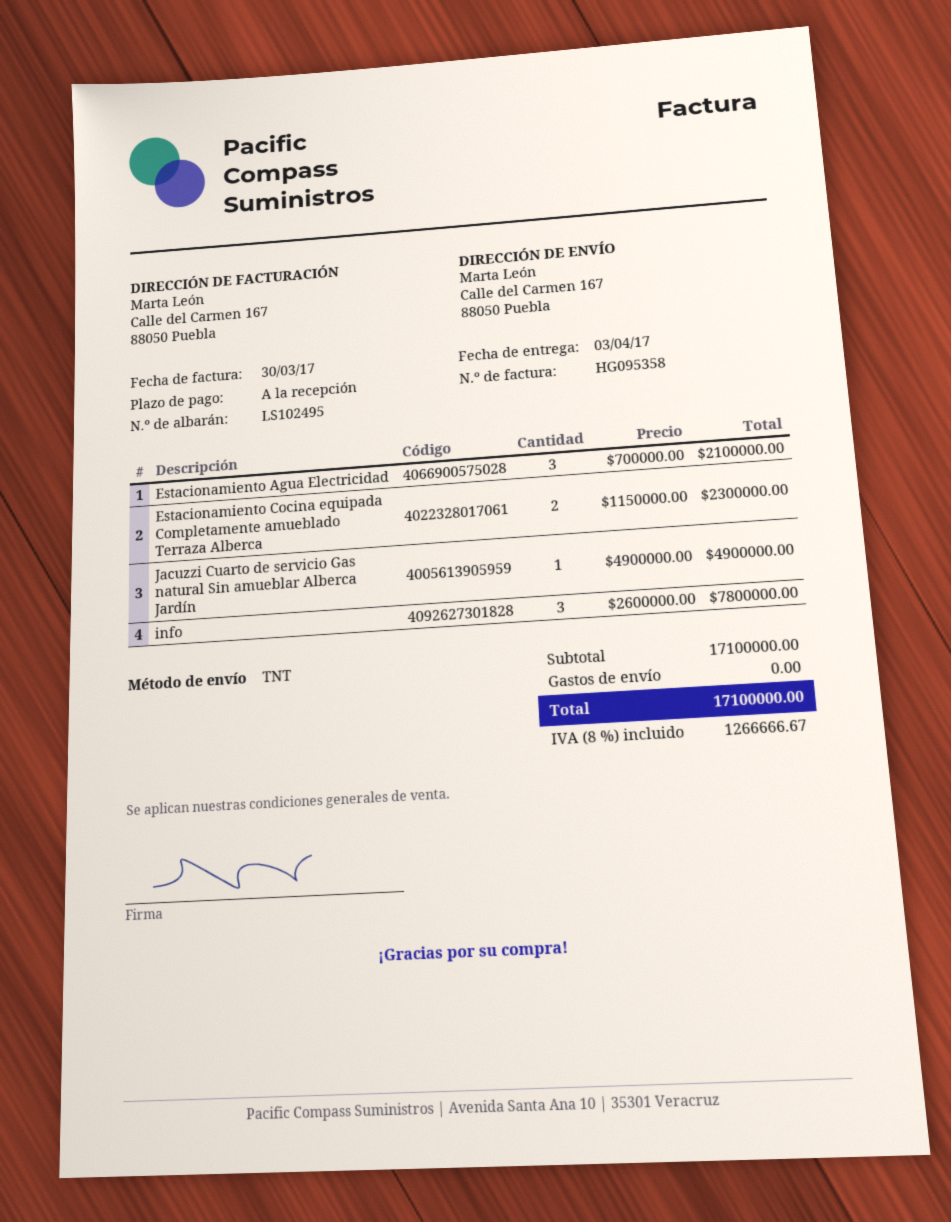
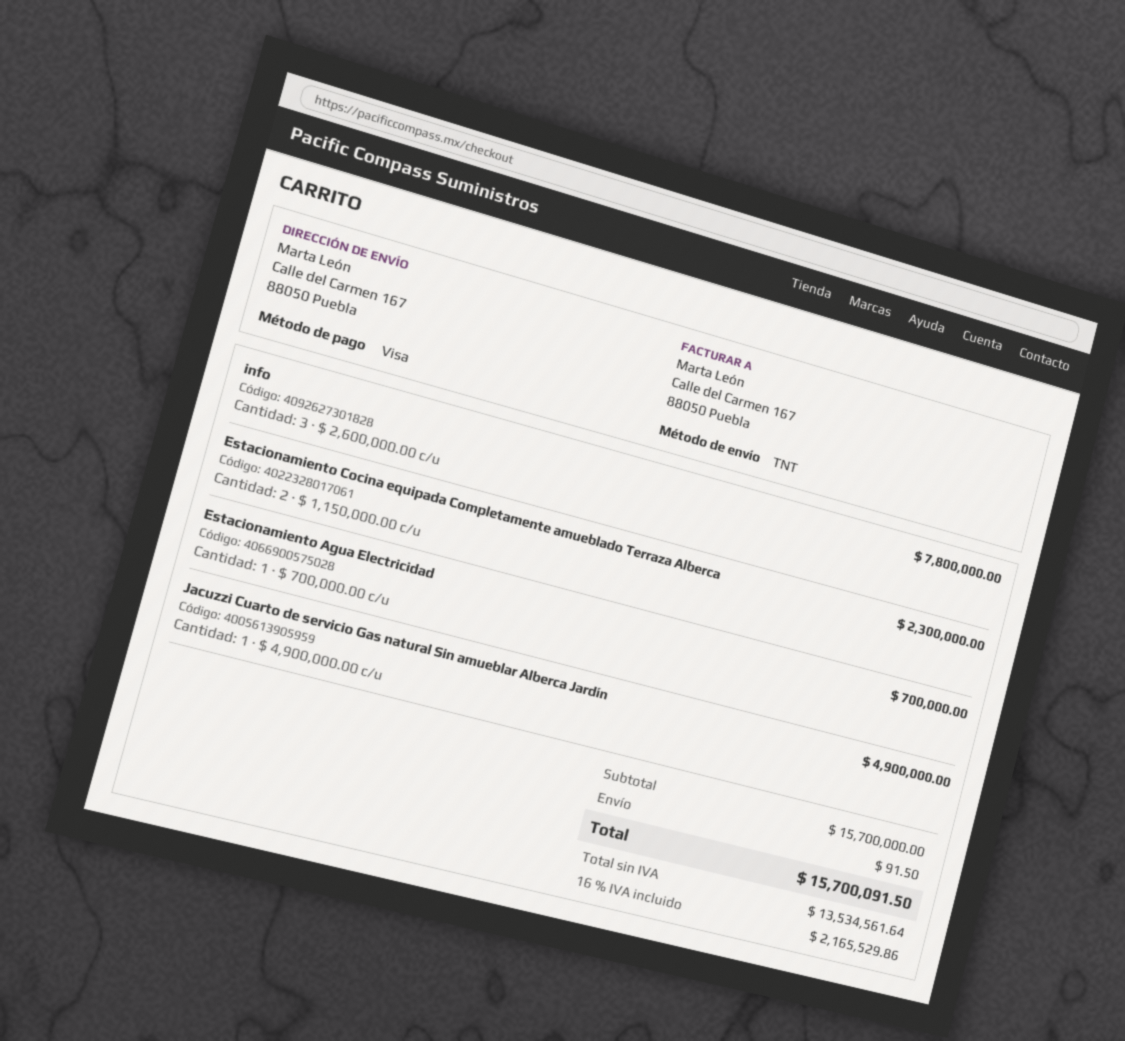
Estacionamiento Agua Electricidad: 3 x 700000.00 = 2100000.00 -> 1 x 700000.00 = 700000.00
subtotal: 17100000.00 -> 15700000.00
shipping: 0.00 -> 91.50
tax: 8% = 1266666.67 -> 16% = 2165529.86
total: 17100000.00 -> 15700091.50

